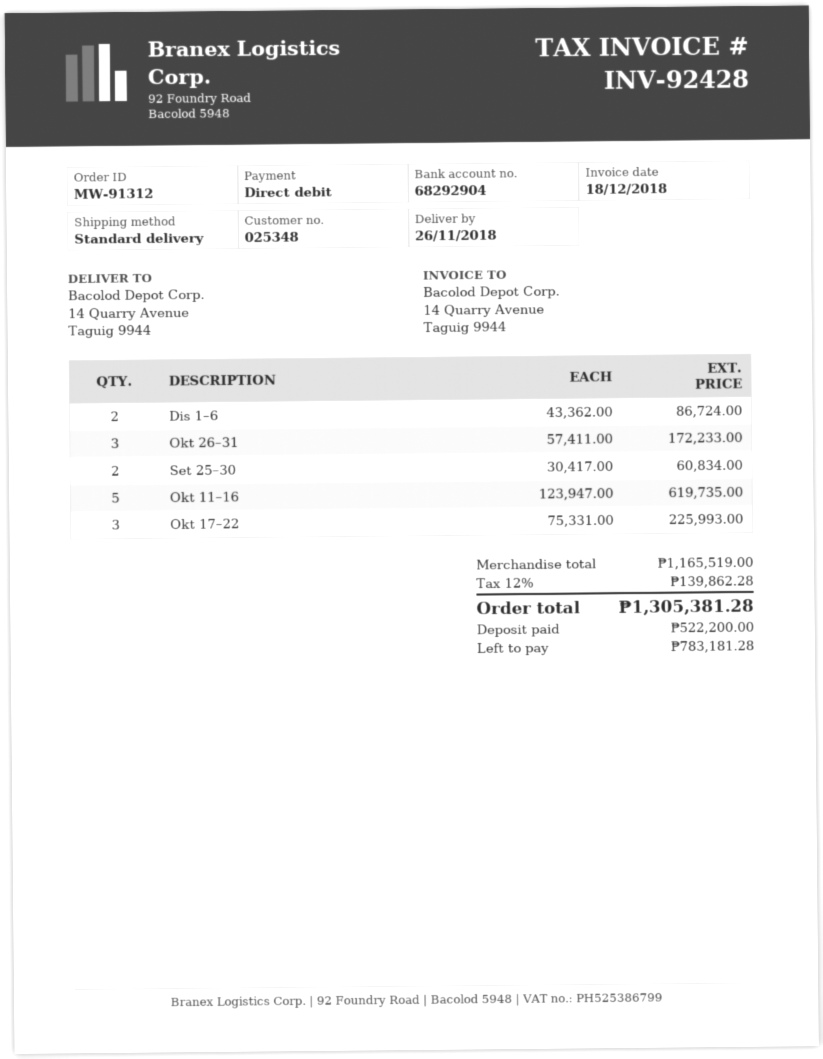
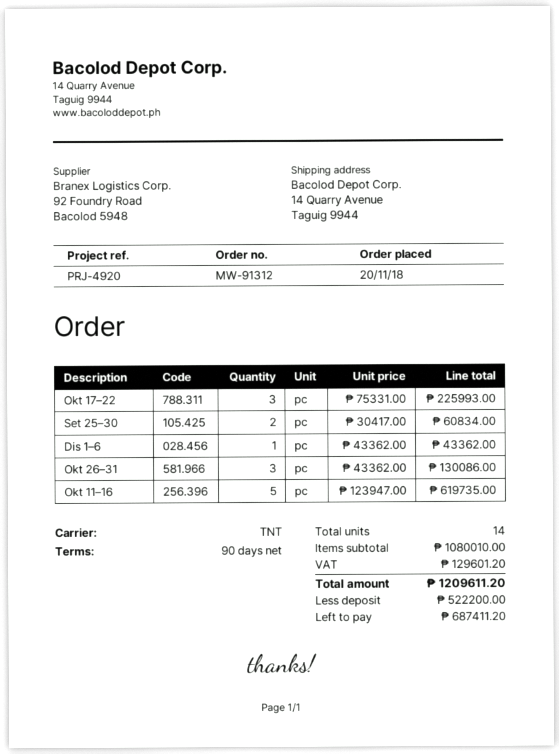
shipping method: standard -> TNT
Dis 1–6: 2 x 43362.00 = 86724.00 -> 1 x 43362.00 = 43362.00
Okt 26–31: 3 x 57411.00 = 172233.00 -> 3 x 43362.00 = 130086.00
subtotal: 1165519.00 -> 1080010.00
tax: 139862.28 -> 129601.20
total: 1305381.28 -> 1209611.20
balance: 783181.28 -> 687411.20

